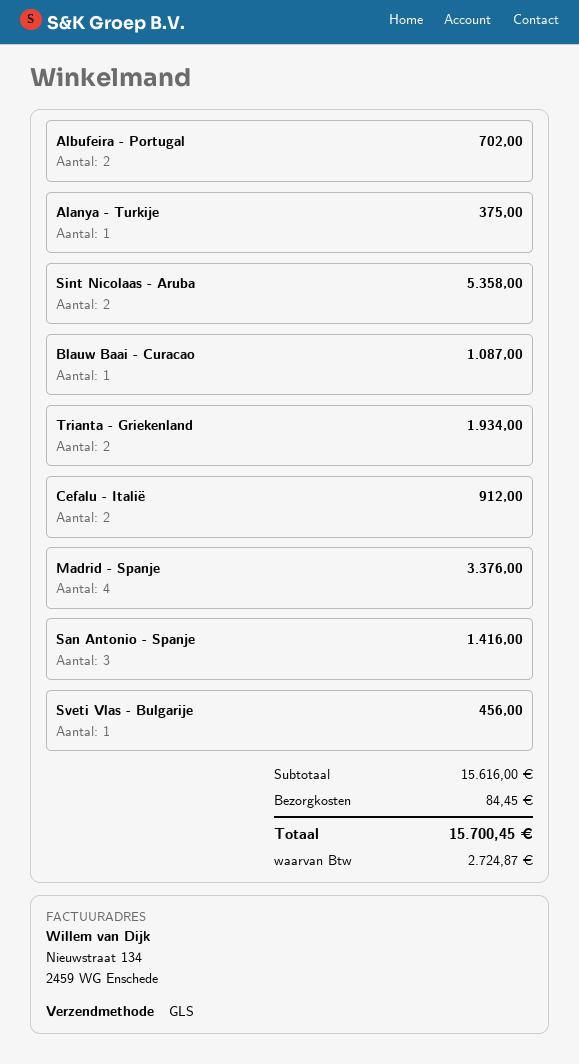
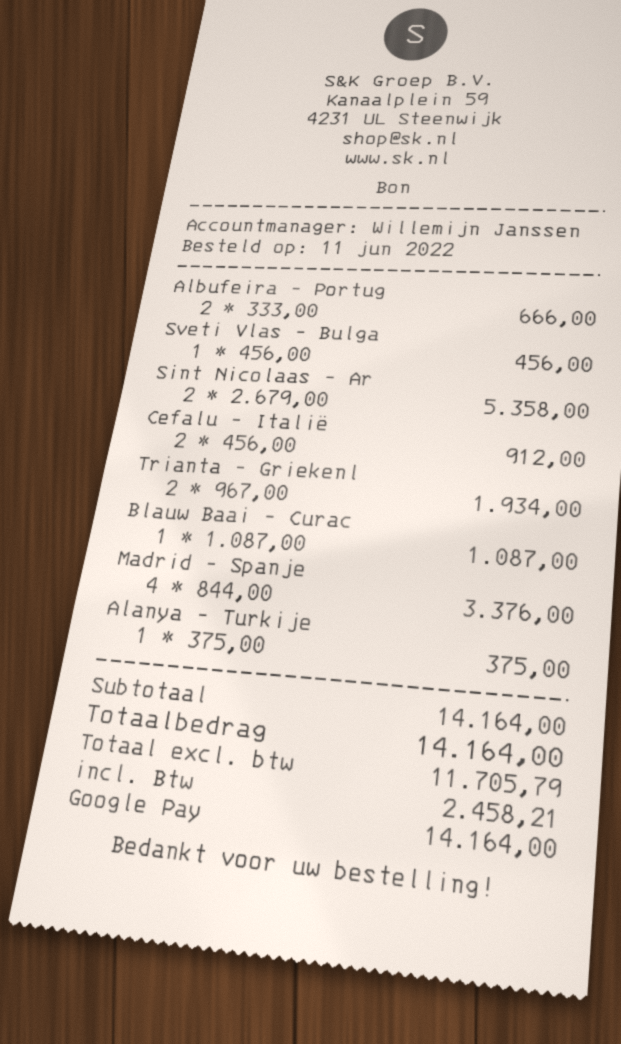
Albufeira - Portugal: 2 for 702.00 -> 2 for 666.00
San Antonio - Spanje: 3 for 1416.00 -> none
subtotal: 15616.00 -> 14164.00
shipping: 84.45 -> none
tax: 2724.87 -> 2458.21
total: 15700.45 -> 14164.00

